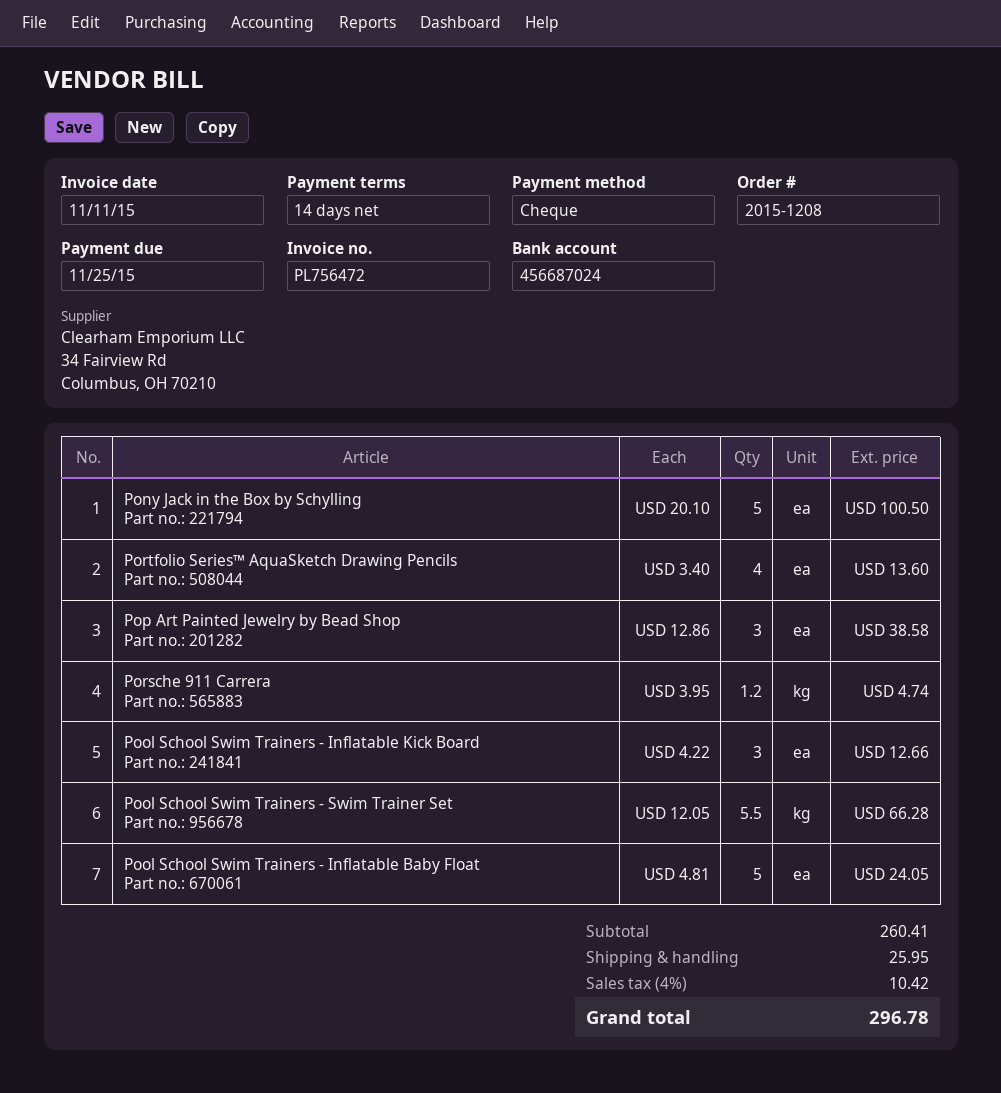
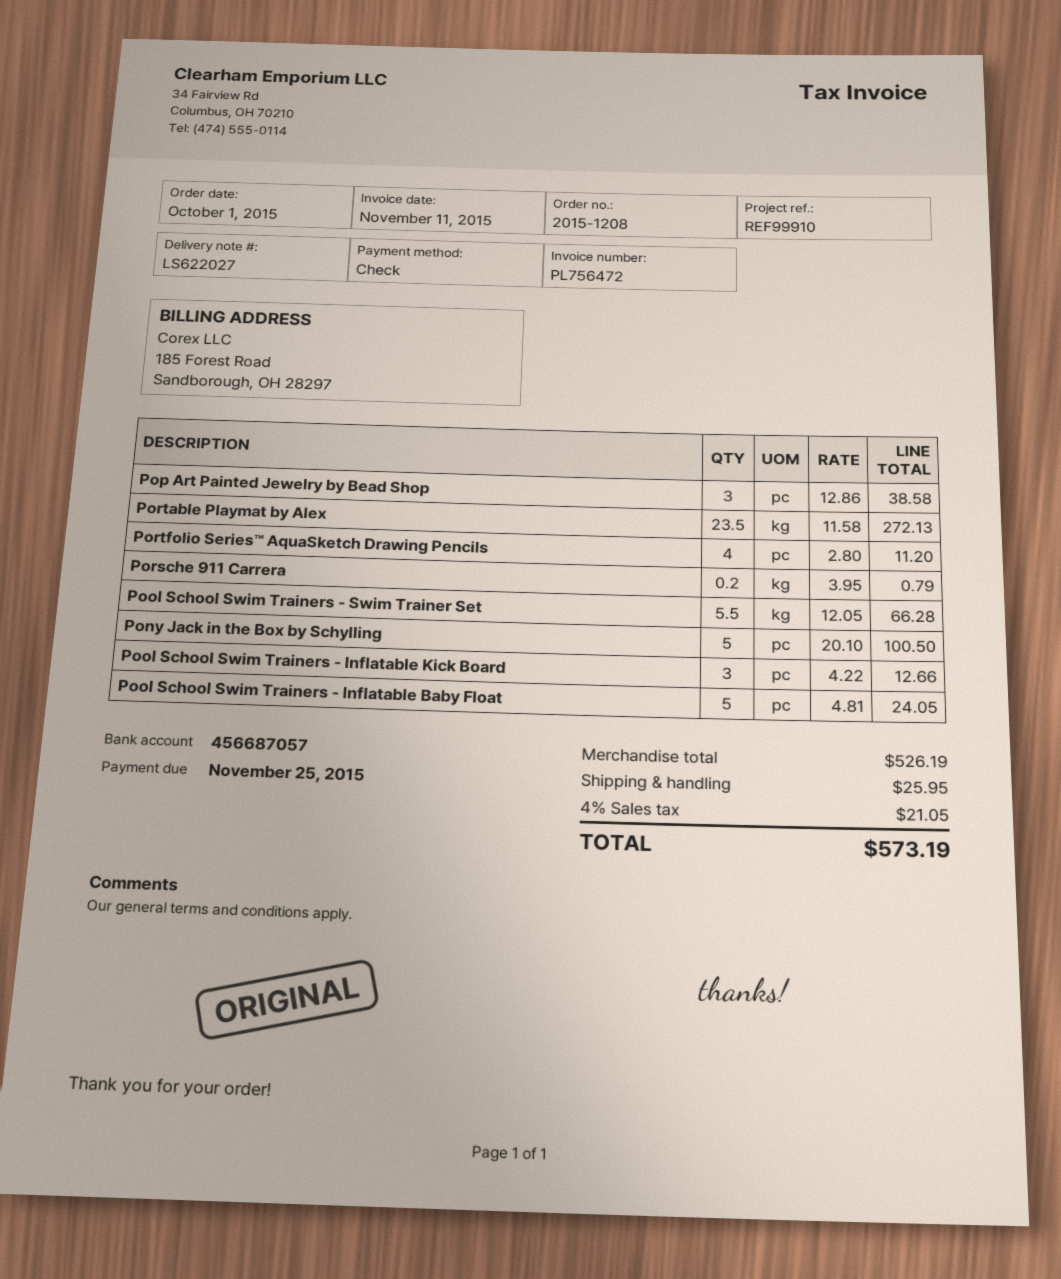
bank account: 456687024 -> 456687057
Portfolio Series™ AquaSketch Drawing Pencils: 4 x 3.40 = 13.60 -> 4 x 2.80 = 11.20
Porsche 911 Carrera: 1.2 x 3.95 = 4.74 -> 0.2 x 3.95 = 0.79
Portable Playmat by Alex: none -> 23.5 x 11.58 = 272.13
subtotal: 260.41 -> 526.19
tax: 4% = 10.42 -> 4% = 21.05
total: 296.78 -> 573.19

